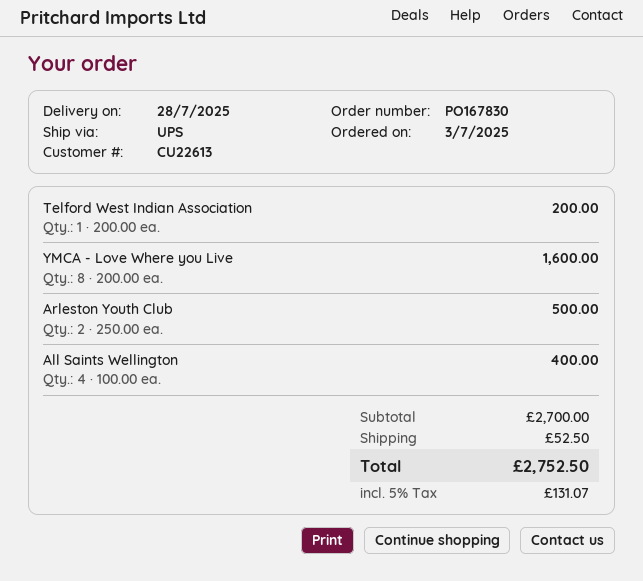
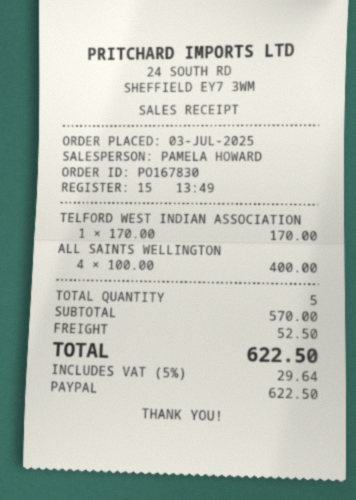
Telford West Indian Association: 1 x 200.00 = 200.00 -> 1 x 170.00 = 170.00
YMCA - Love Where you Live: 8 x 200.00 = 1600.00 -> none
Arleston Youth Club: 2 x 250.00 = 500.00 -> none
subtotal: 2700.00 -> 570.00
tax: 5% = 131.07 -> 5% = 29.64
total: 2752.50 -> 622.50

